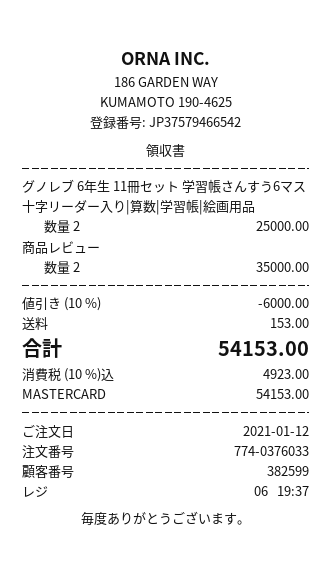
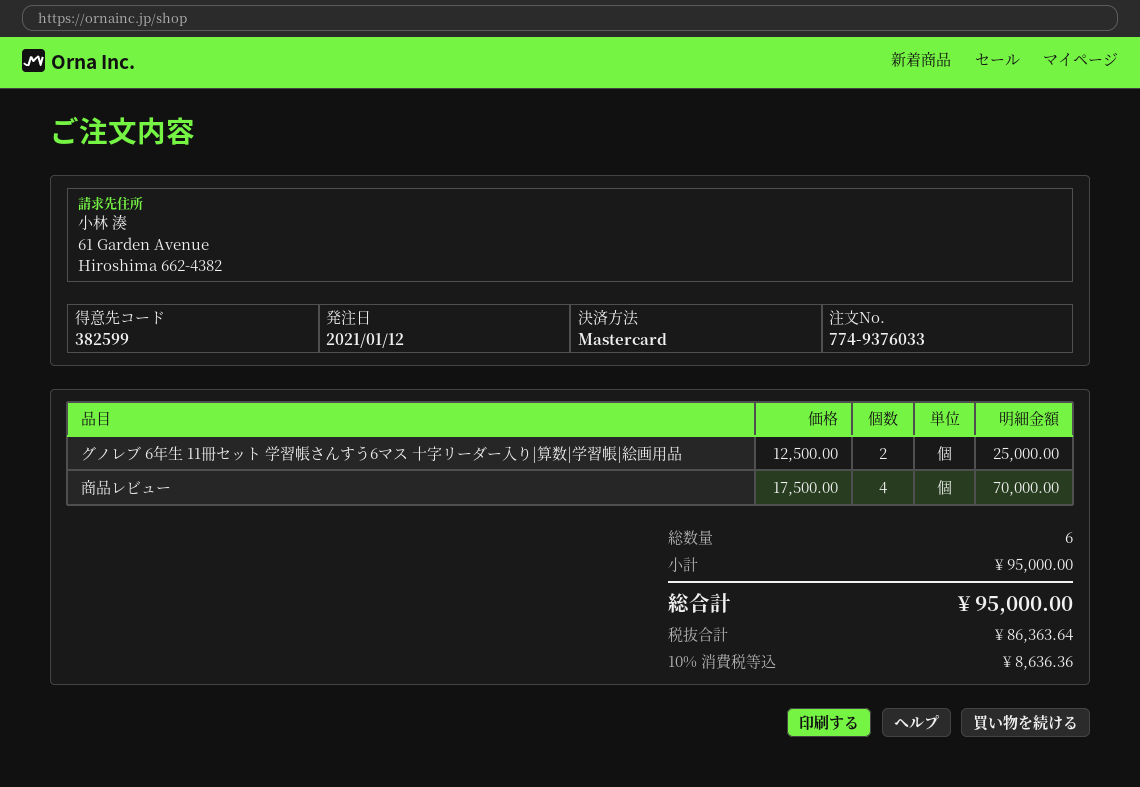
order number: 774-0376033 -> 774-9376033
商品レビュー: 2 for 35000.00 -> 4 for 70000.00
discount: 10% = 6000.00 -> none
shipping: 153.00 -> none
tax: 10% = 4923.00 -> 10% = 8636.36
total: 54153.00 -> 95000.00

